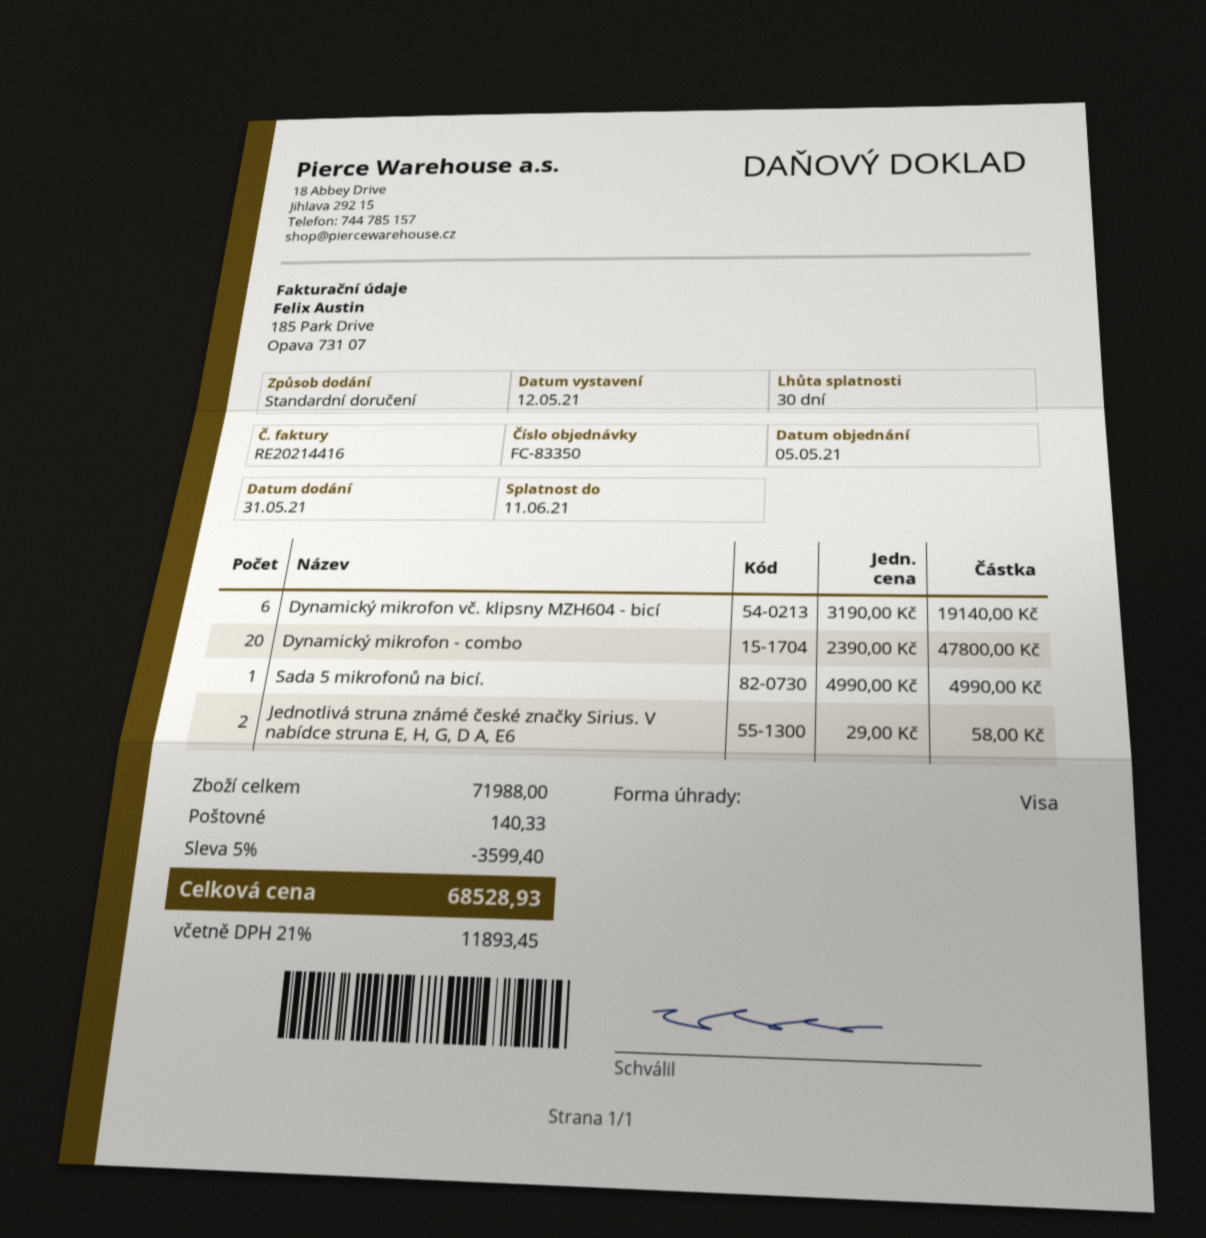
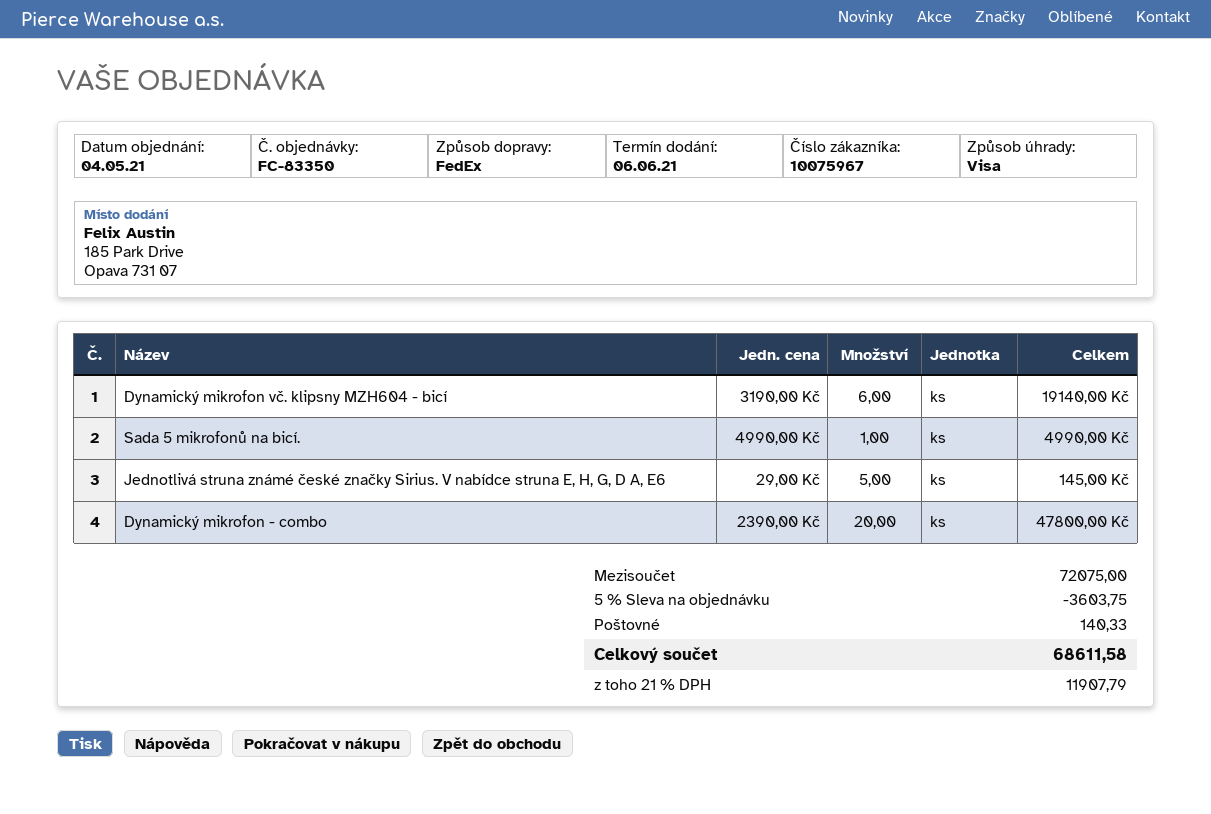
order date: 2021-05-05 -> 2021-05-04
delivery date: 2021-05-31 -> 2021-06-06
shipping method: standard -> FedEx
Jednotlivá struna známé české značky Sirius. V nabídce struna E, H, G, D A, E6: 2 x 29.00 = 58.00 -> 5 x 29.00 = 145.00
subtotal: 71988.00 -> 72075.00
discount: 5% = 3599.40 -> 5% = 3603.75
tax: 21% = 11893.45 -> 21% = 11907.79
total: 68528.93 -> 68611.58

